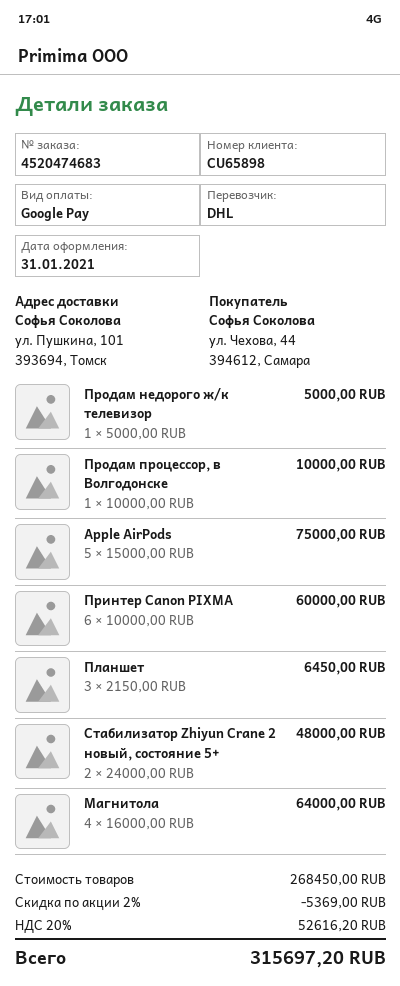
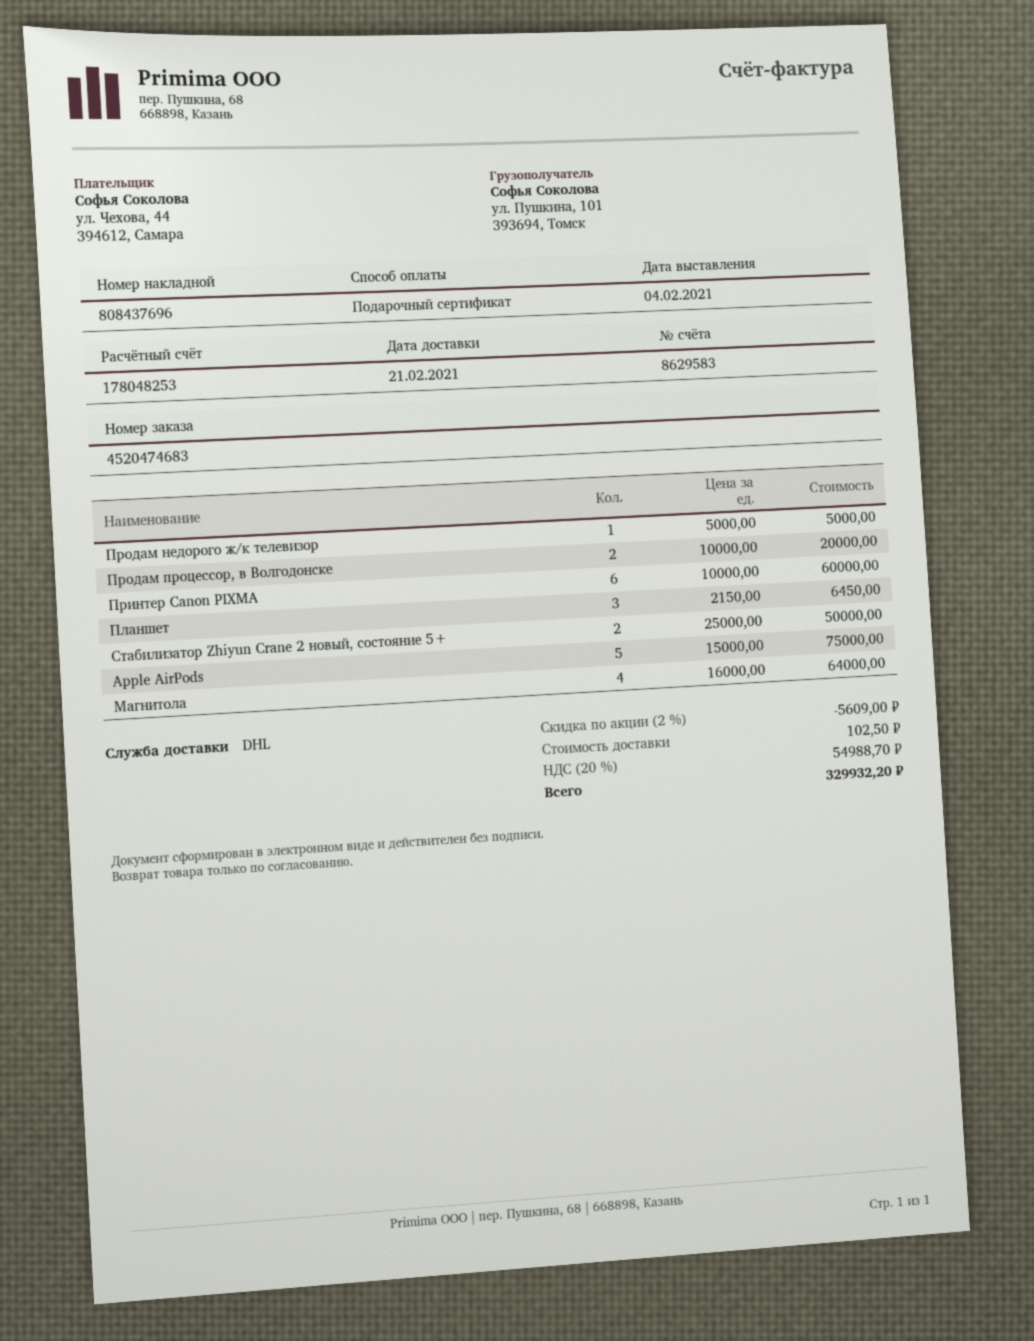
payment method: Google Pay -> gift card
Продам процессор, в Волгодонске: 1 x 10000.00 = 10000.00 -> 2 x 10000.00 = 20000.00
Стабилизатор Zhiyun Crane 2 новый, состояние 5+: 2 x 24000.00 = 48000.00 -> 2 x 25000.00 = 50000.00
discount: 2% = 5369.00 -> 2% = 5609.00
shipping: none -> 102.50
tax: 20% = 52616.20 -> 20% = 54988.70
total: 315697.20 -> 329932.20

